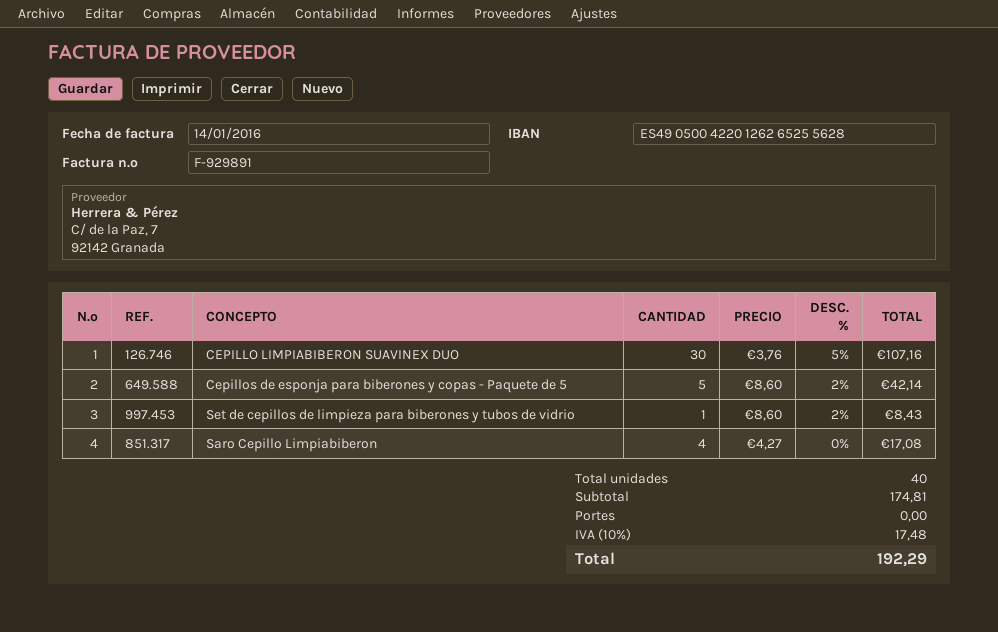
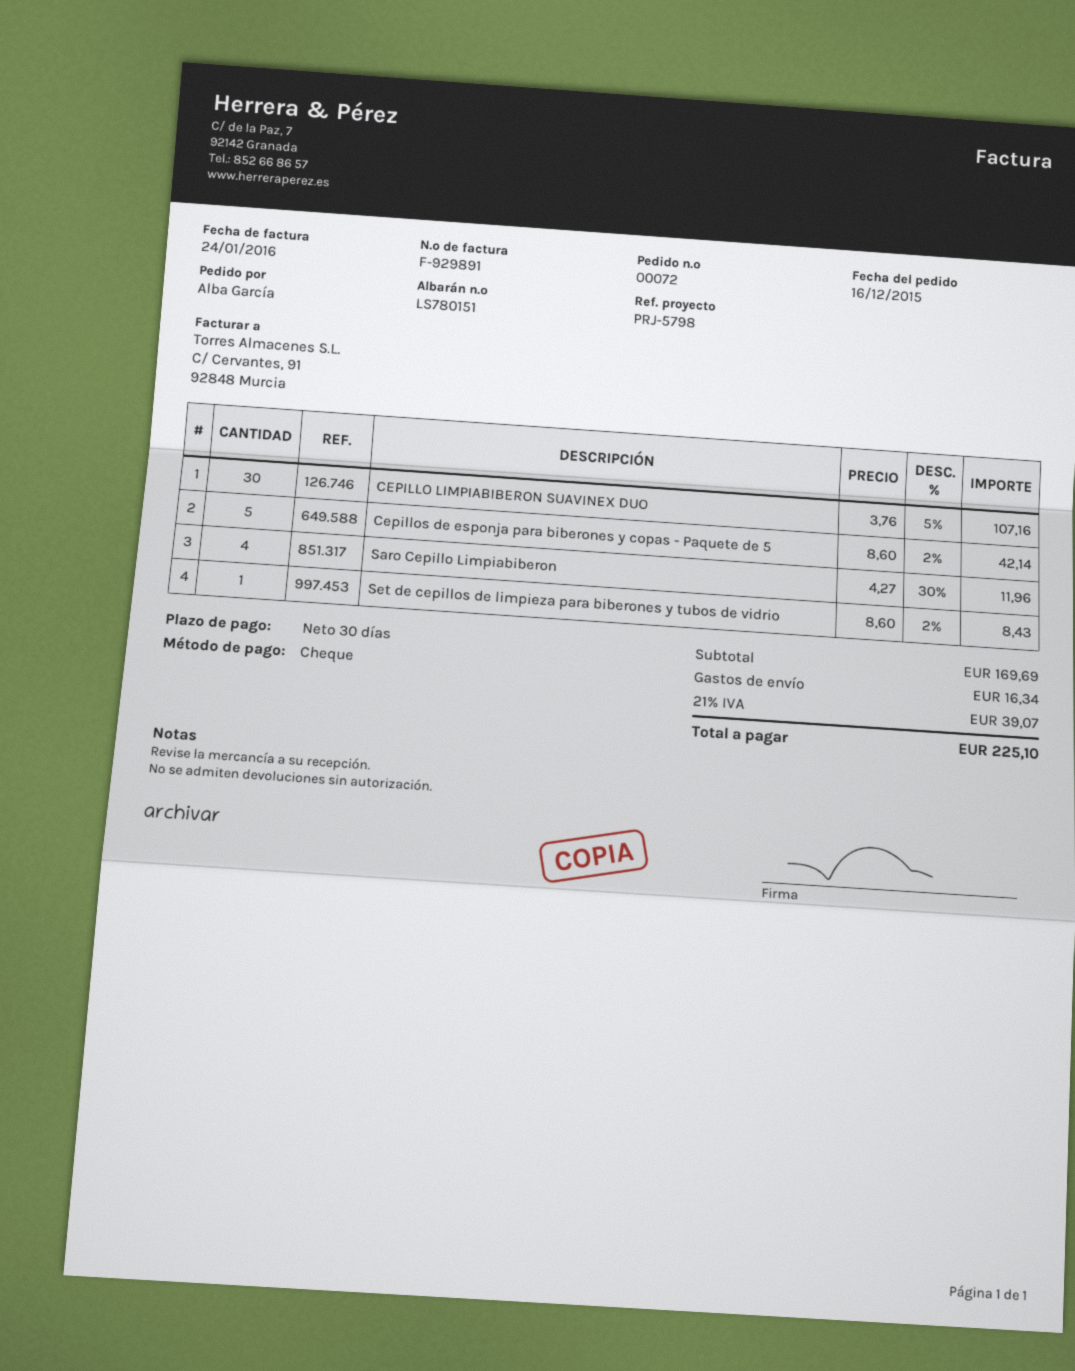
invoice date: 2016-01-14 -> 2016-01-24
Saro Cepillo Limpiabiberon: 4 x 4.27 = 17.08 -> 4 x 4.27 - 30% = 11.96
subtotal: 174.81 -> 169.69
shipping: 0.00 -> 16.34
tax: 10% = 17.48 -> 21% = 39.07
total: 192.29 -> 225.10

